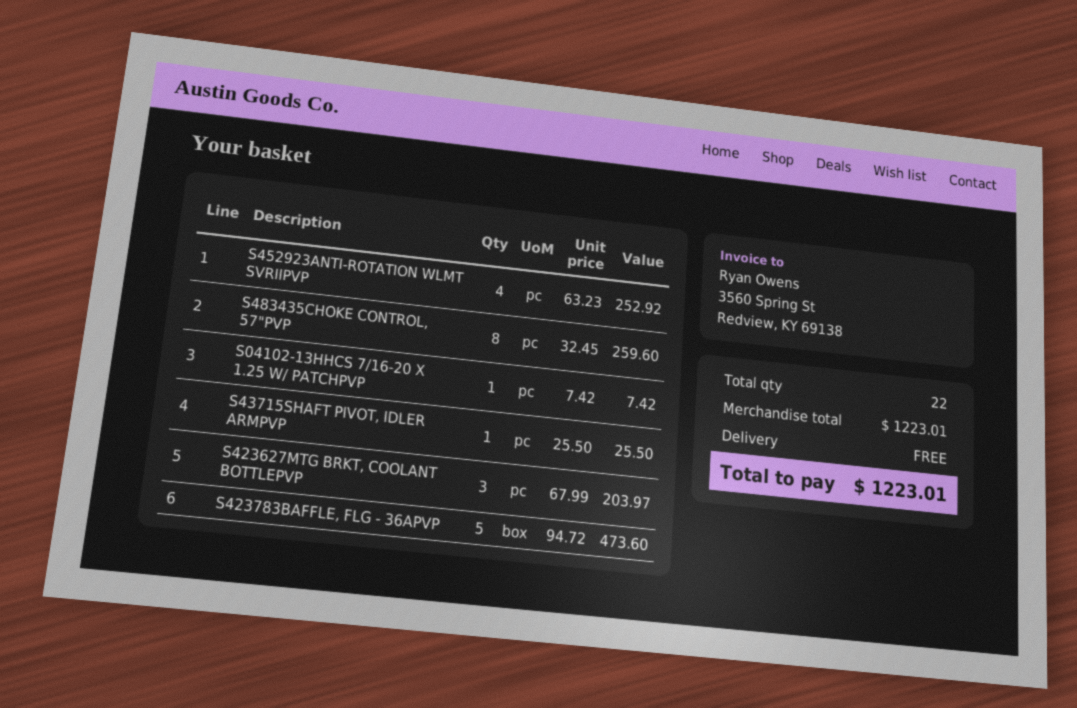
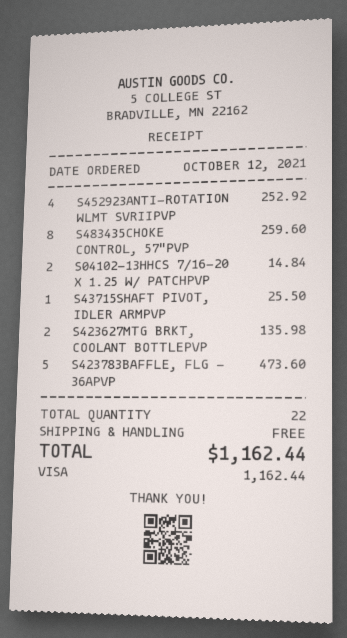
S04102-13HHCS 7/16-20 X 1.25 W/ PATCHPVP: 1 for 7.42 -> 2 for 14.84
S423627MTG BRKT, COOLANT BOTTLEPVP: 3 for 203.97 -> 2 for 135.98
total: 1223.01 -> 1162.44

